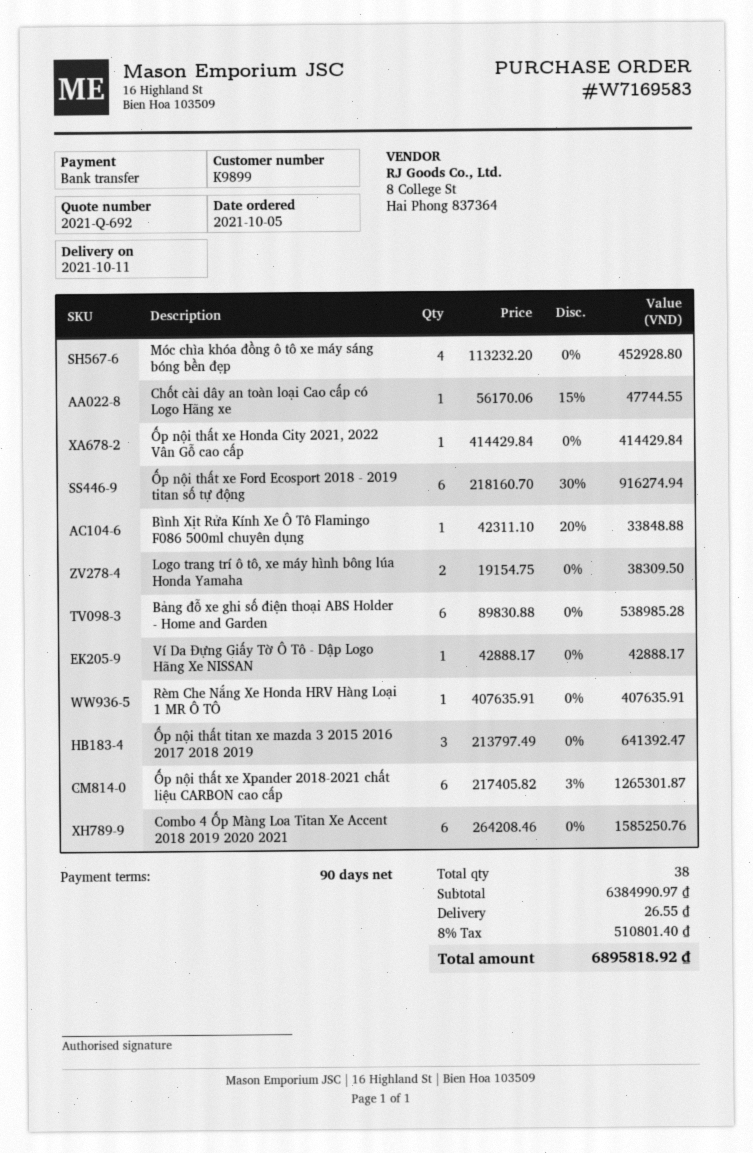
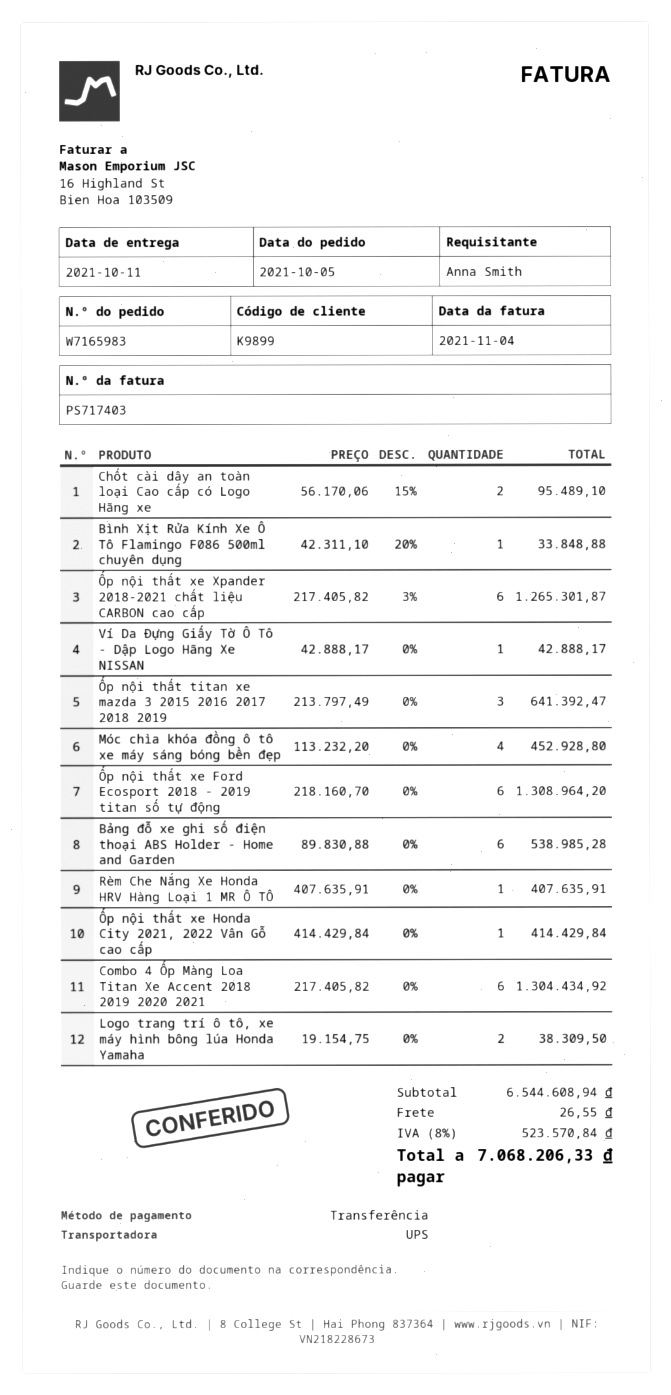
order number: W7169583 -> W7165983
Chốt cài dây an toàn loại Cao cấp có Logo Hãng xe: 1 x 56170.06 - 15% = 47744.55 -> 2 x 56170.06 - 15% = 95489.10
Ốp nội thất xe Ford Ecosport 2018 - 2019 titan số tự động: 6 x 218160.70 - 30% = 916274.94 -> 6 x 218160.70 = 1308964.20
Combo 4 Ốp Màng Loa Titan Xe Accent 2018 2019 2020 2021: 6 x 264208.46 = 1585250.76 -> 6 x 217405.82 = 1304434.92
subtotal: 6384990.97 -> 6544608.94
tax: 8% = 510801.40 -> 8% = 523570.84
total: 6895818.92 -> 7068206.33

